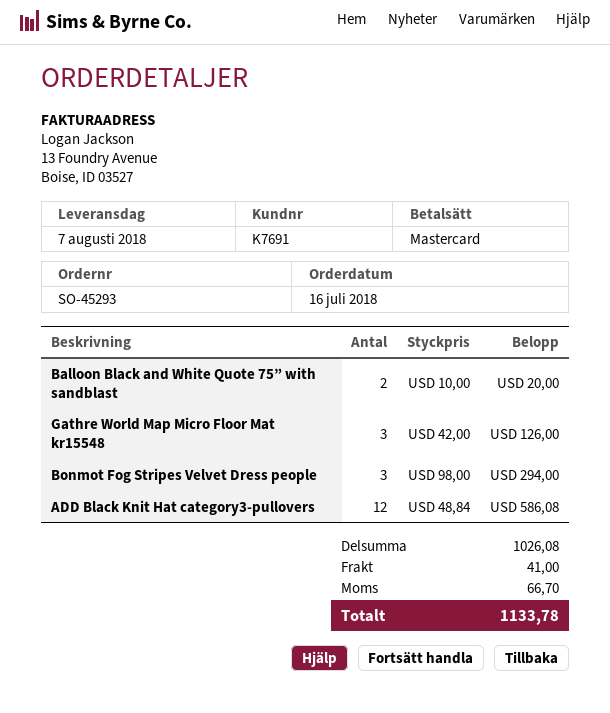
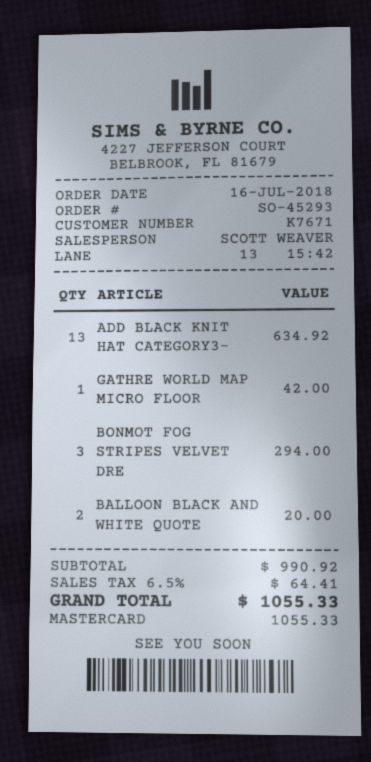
customer number: K7691 -> K7671
Gathre World Map Micro Floor Mat kr15548: 3 for 126.00 -> 1 for 42.00
ADD Black Knit Hat category3-pullovers: 12 for 586.08 -> 13 for 634.92
subtotal: 1026.08 -> 990.92
shipping: 41.00 -> none
tax: 66.70 -> 64.41
total: 1133.78 -> 1055.33

